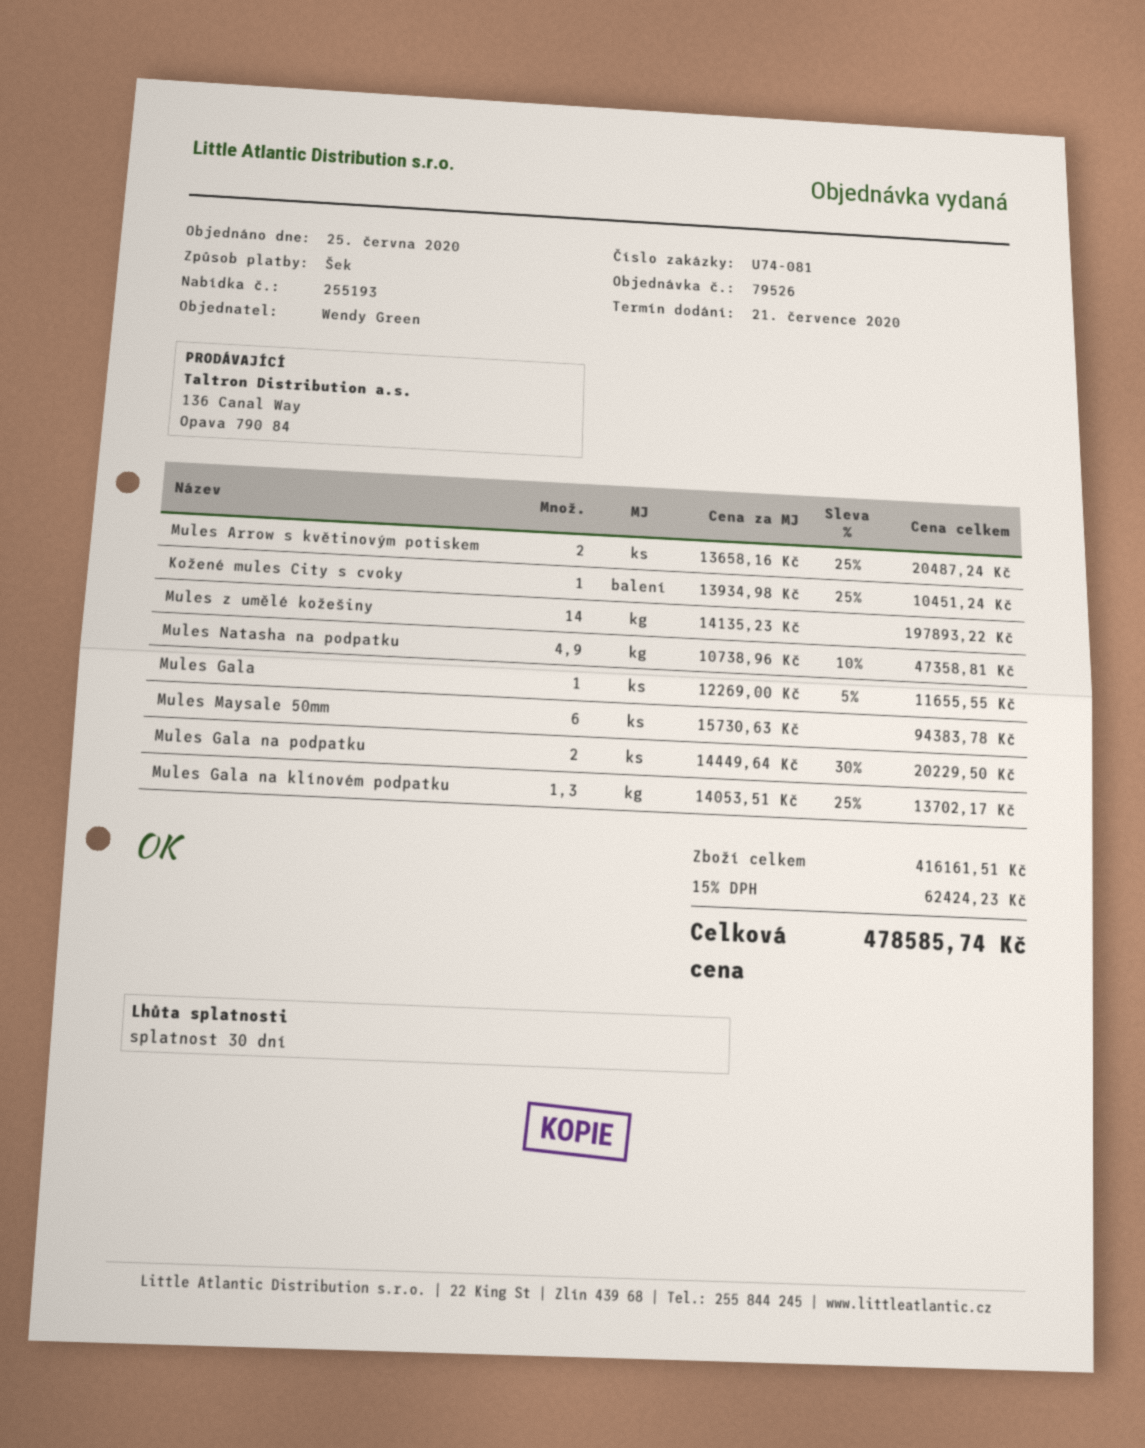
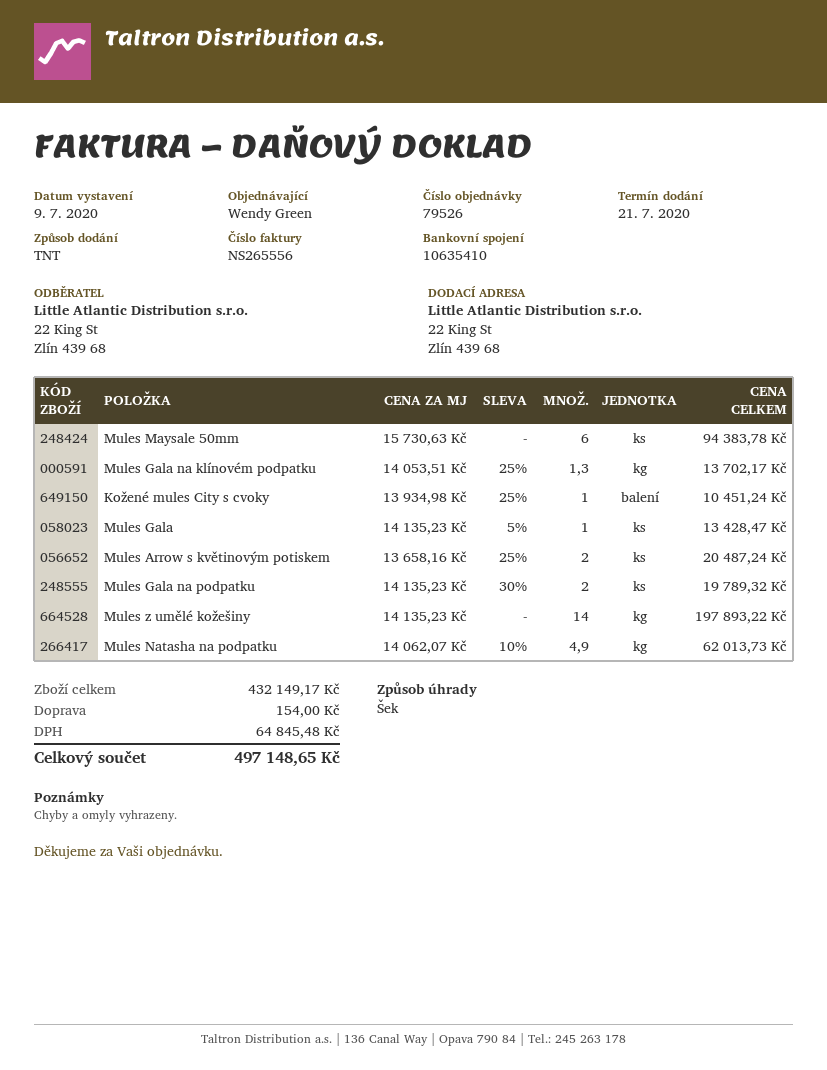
Mules Natasha na podpatku: 4.9 x 10738.96 - 10% = 47358.81 -> 4.9 x 14062.07 - 10% = 62013.73
Mules Gala: 1 x 12269.00 - 5% = 11655.55 -> 1 x 14135.23 - 5% = 13428.47
Mules Gala na podpatku: 2 x 14449.64 - 30% = 20229.50 -> 2 x 14135.23 - 30% = 19789.32
subtotal: 416161.51 -> 432149.17
shipping: none -> 154.00
tax: 62424.23 -> 64845.48
total: 478585.74 -> 497148.65

